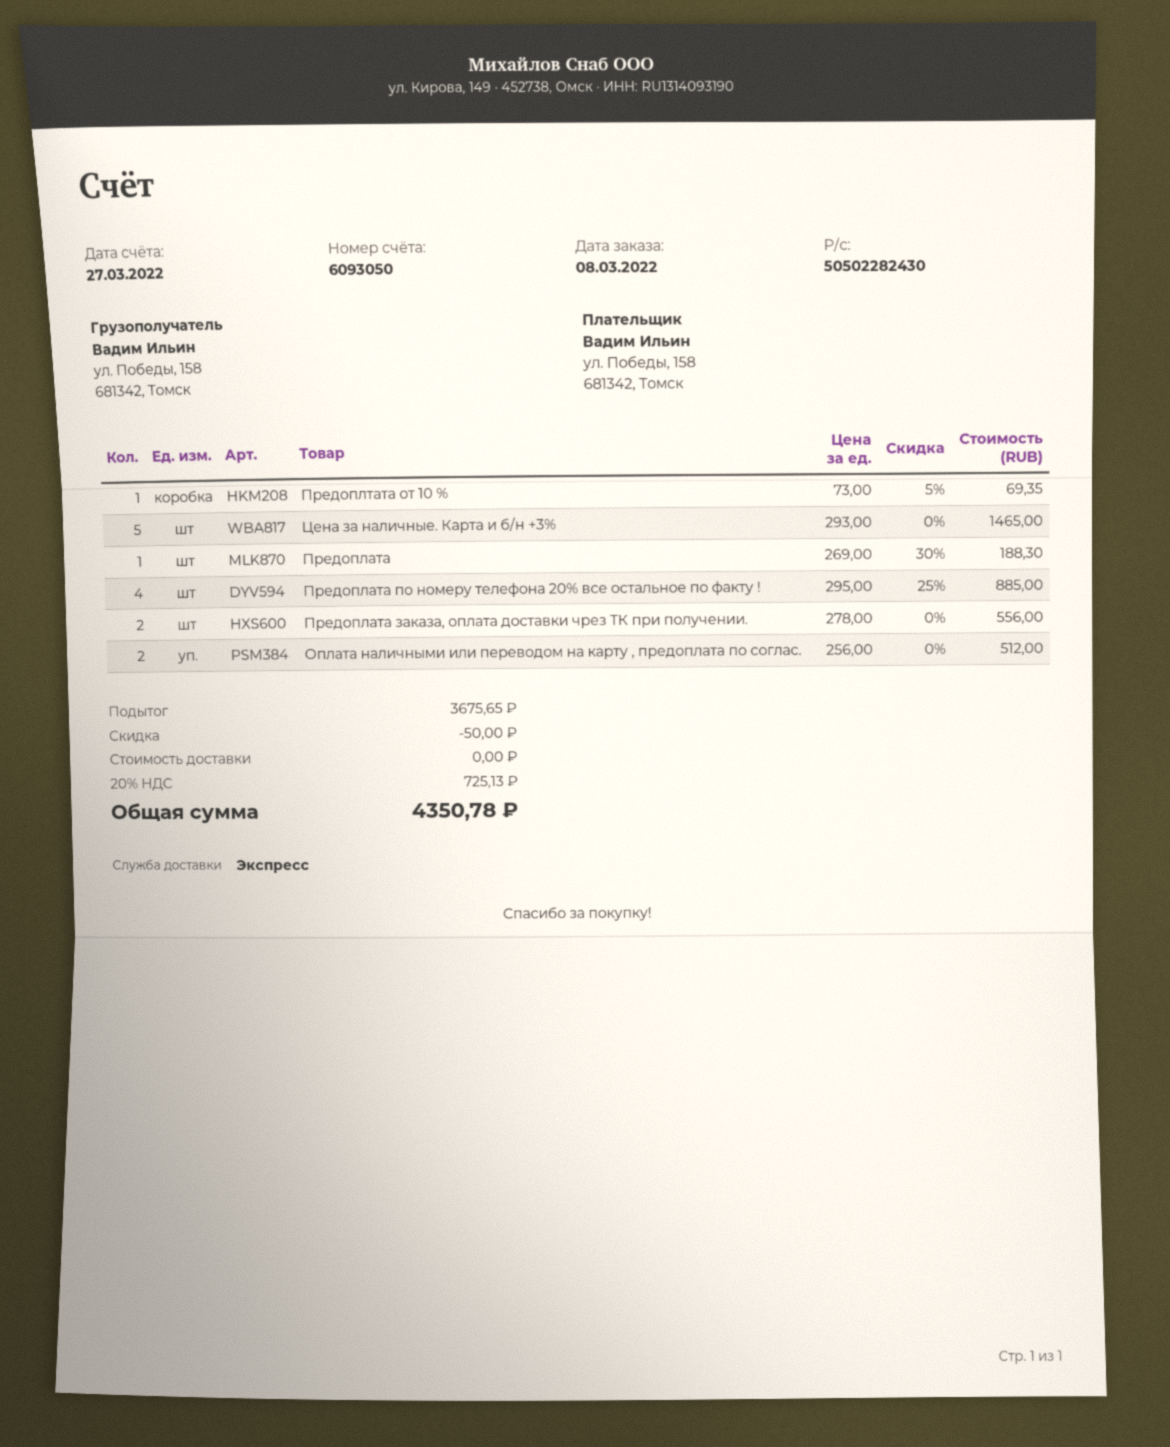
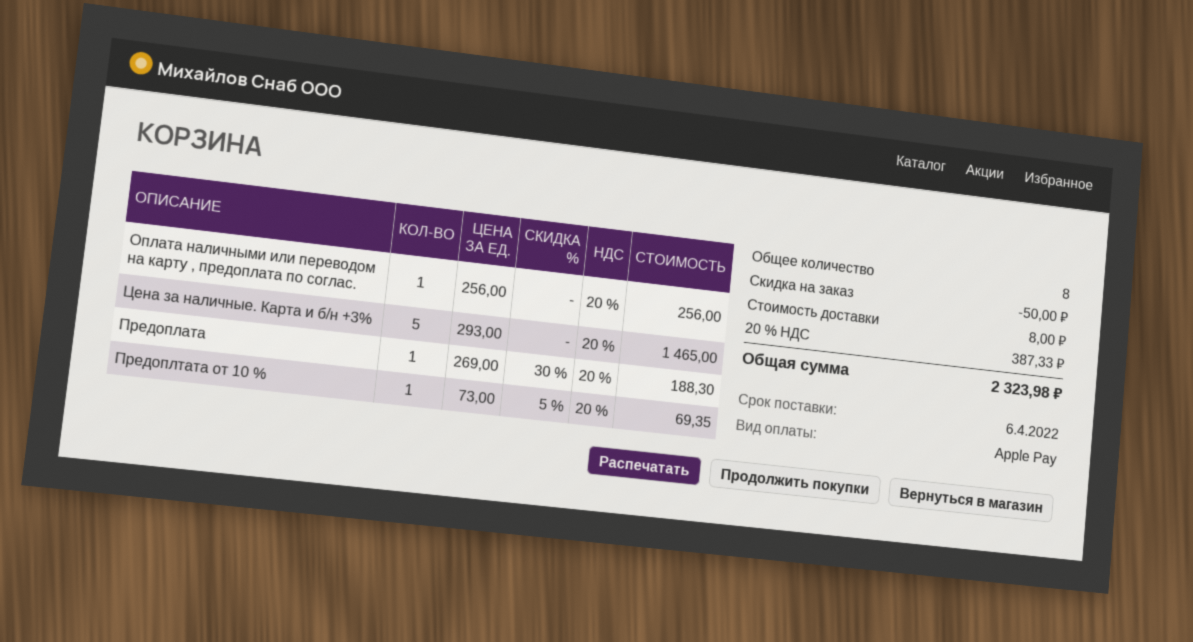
Предоплата по номеру телефона 20% все остальное по факту !: 4 x 295.00 - 25% = 885.00 -> none
Предоплата заказа, оплата доставки чрез ТК при получении.: 2 x 278.00 = 556.00 -> none
Оплата наличными или переводом на карту , предоплата по соглас.: 2 x 256.00 = 512.00 -> 1 x 256.00 = 256.00
shipping: 0.00 -> 8.00
tax: 20% = 725.13 -> 20% = 387.33
total: 4350.78 -> 2323.98

